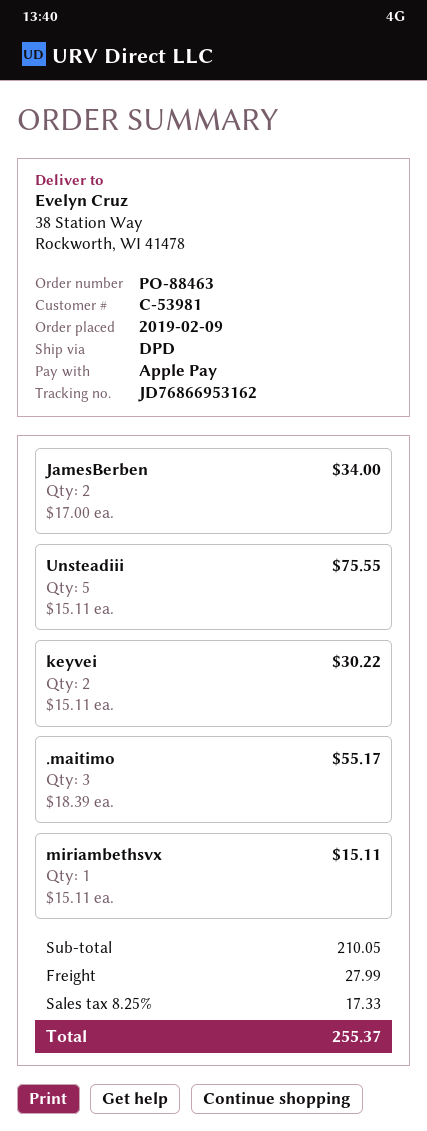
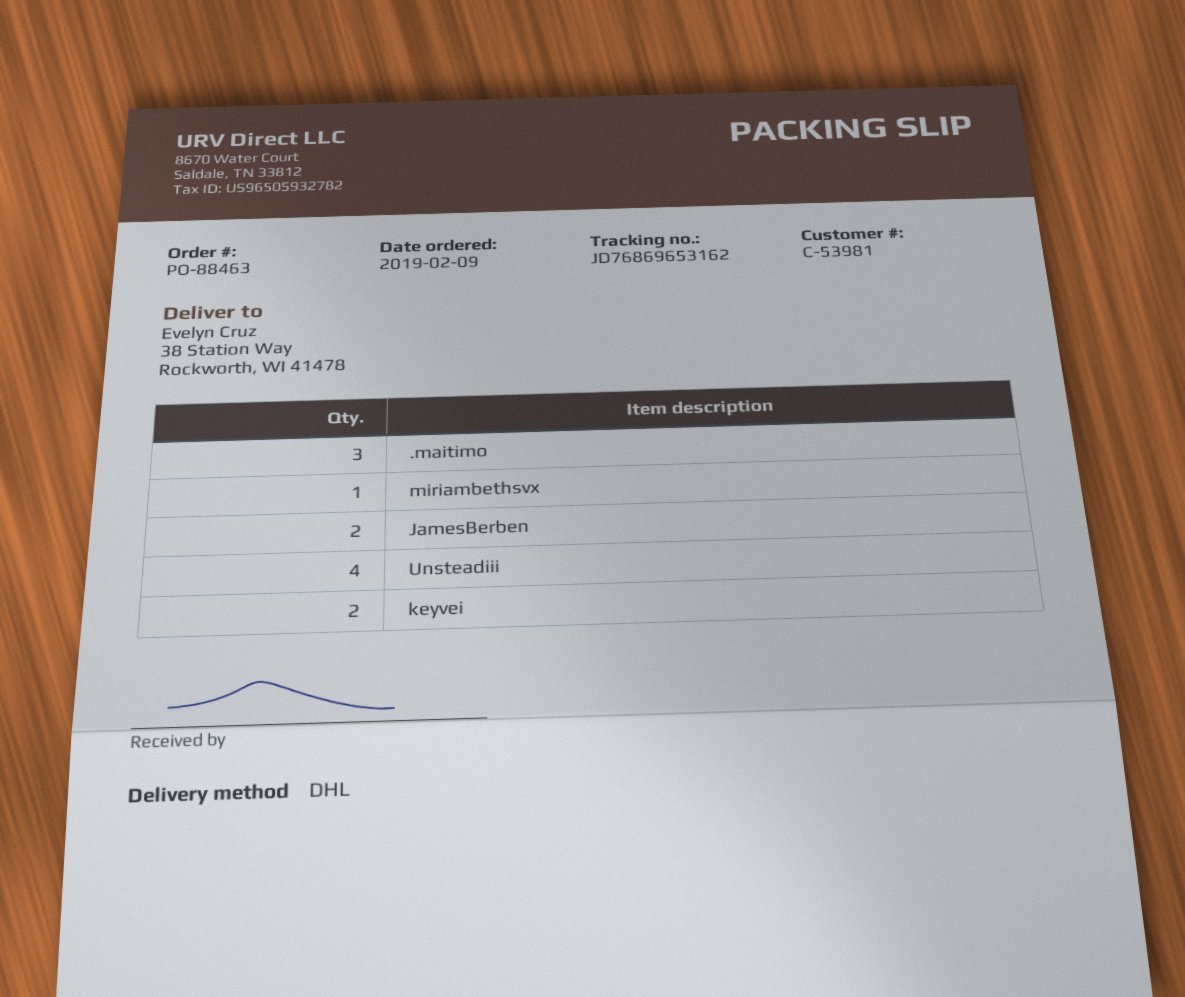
shipping method: DPD -> DHL
tracking number: JD76866953162 -> JD76869653162
Unsteadiii: 5 -> 4

